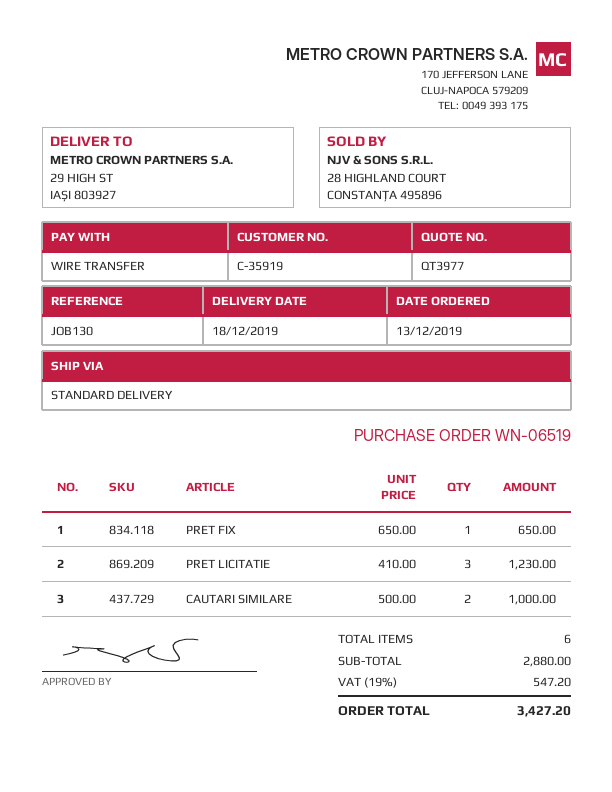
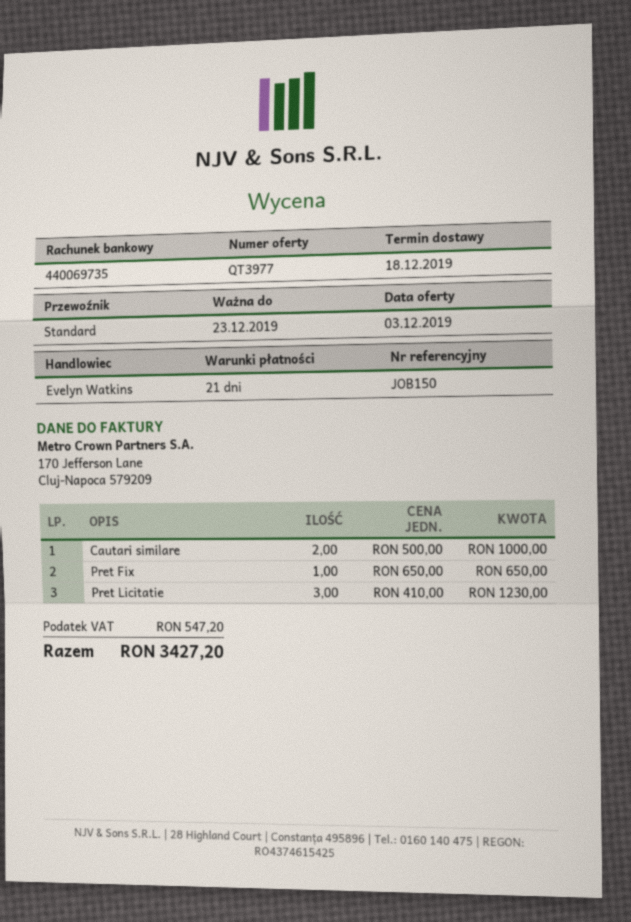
reference: JOB130 -> JOB150

